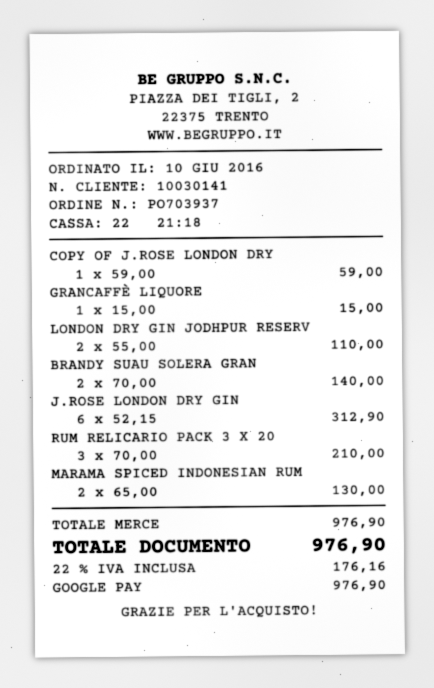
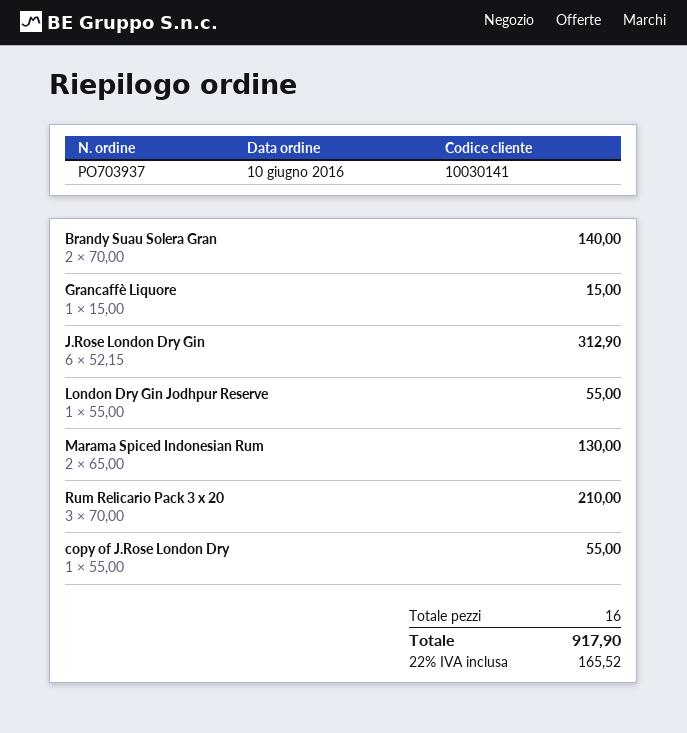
COPY OF J.ROSE LONDON DRY: 1 x 59.00 = 59.00 -> 1 x 55.00 = 55.00
LONDON DRY GIN JODHPUR RESERV: 2 x 55.00 = 110.00 -> 1 x 55.00 = 55.00
tax: 22% = 176.16 -> 22% = 165.52
total: 976.90 -> 917.90

